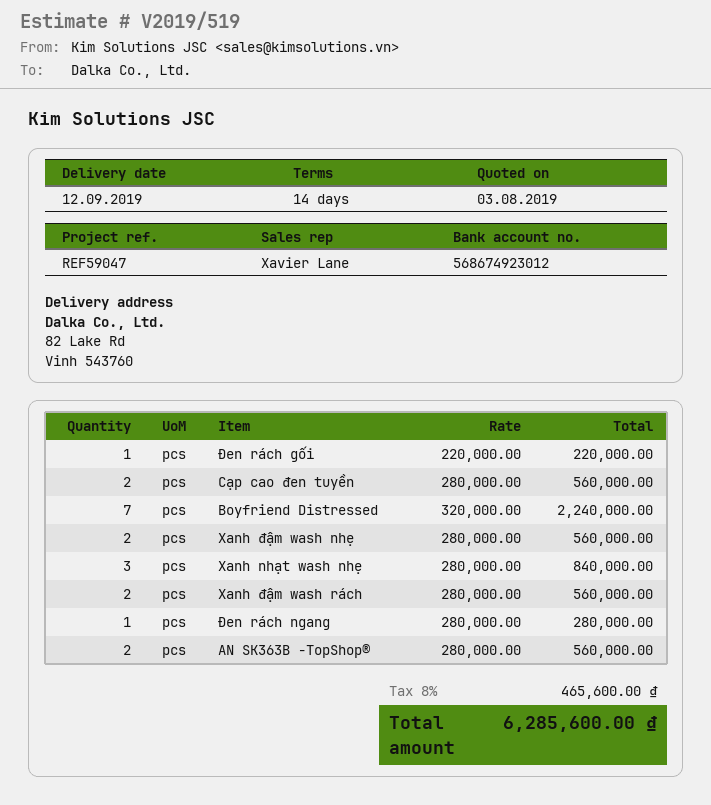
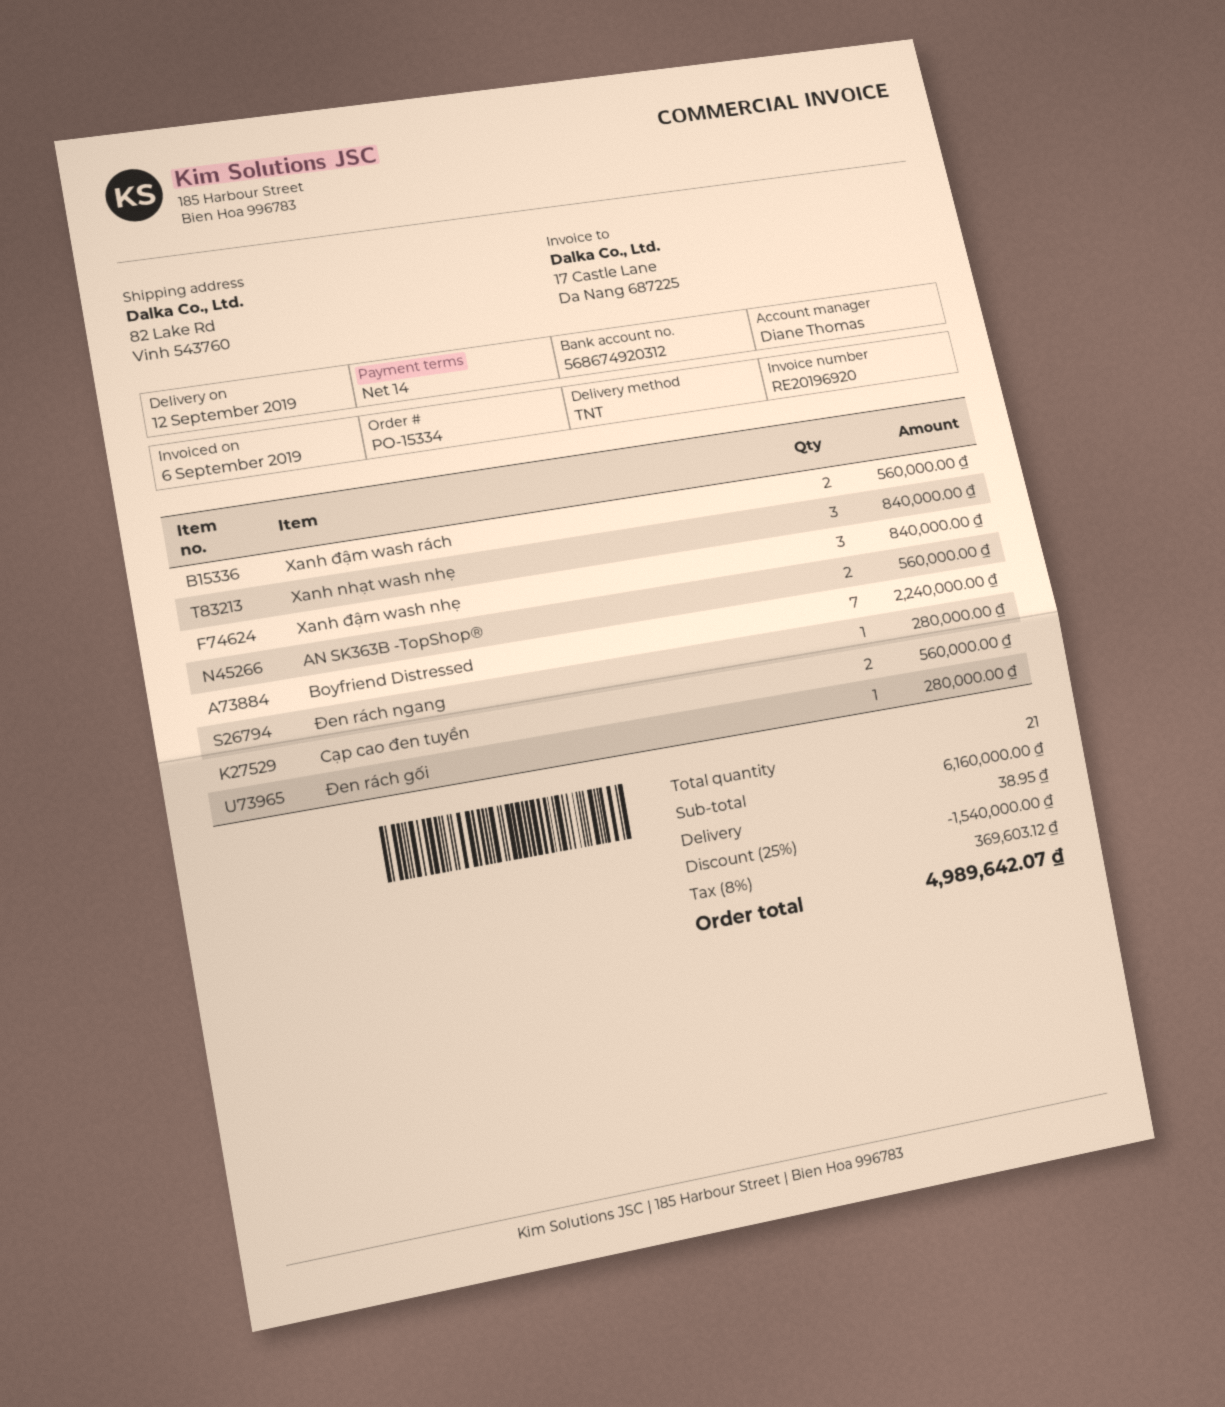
sales rep: Xavier Lane -> Diane Thomas
bank account: 568674923012 -> 568674920312
Đen rách gối: 1 for 220000.00 -> 1 for 280000.00
Xanh đậm wash nhẹ: 2 for 560000.00 -> 3 for 840000.00
discount: none -> 25% = 1540000.00
shipping: none -> 38.95
tax: 8% = 465600.00 -> 8% = 369603.12
total: 6285600.00 -> 4989642.07

